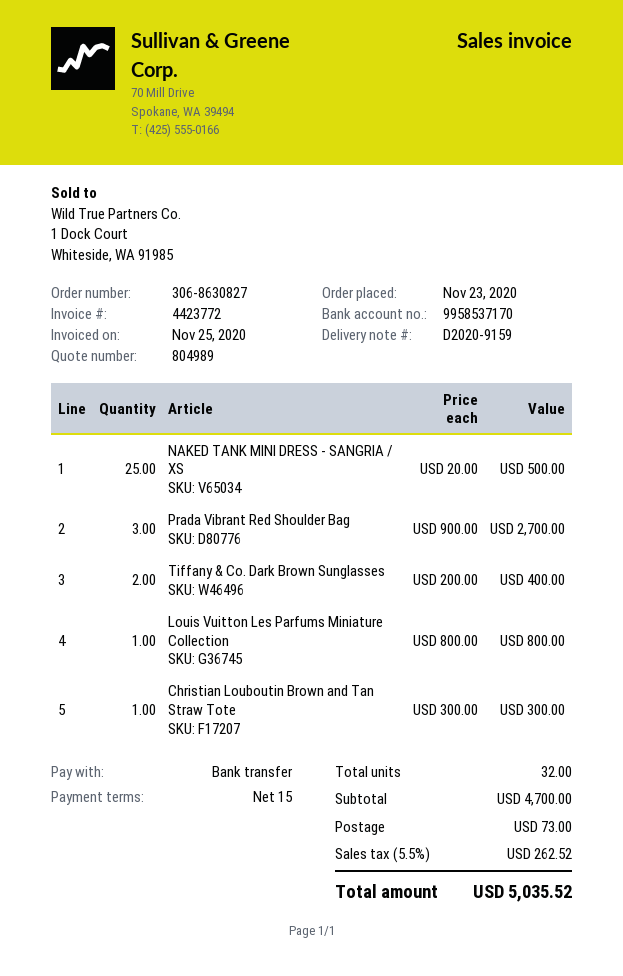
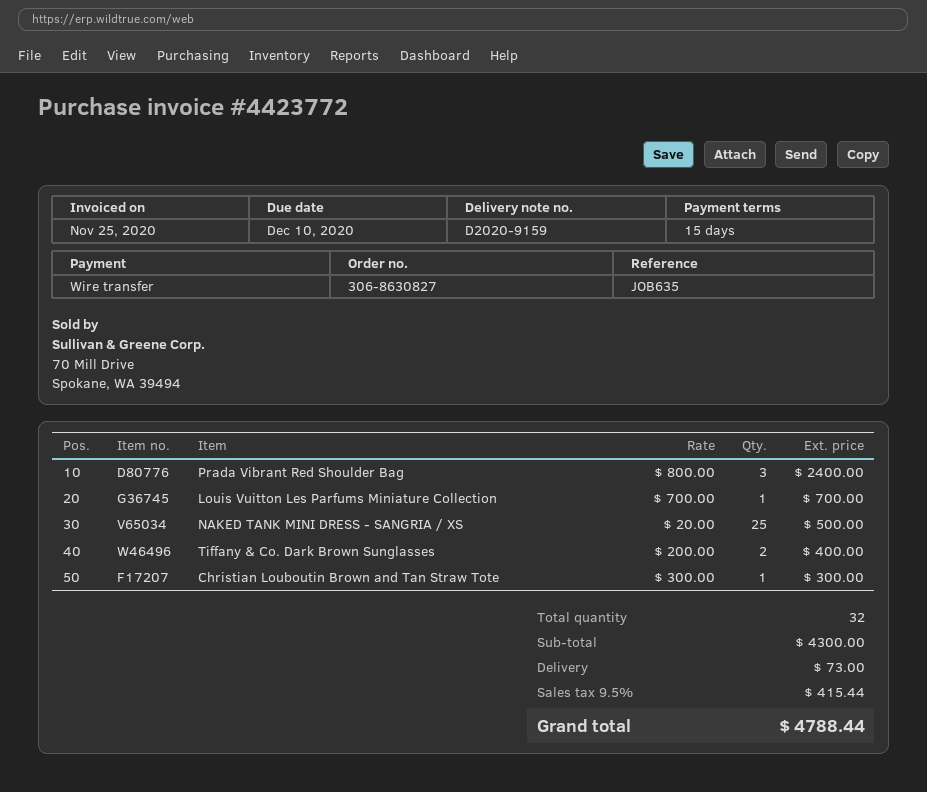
Prada Vibrant Red Shoulder Bag: 3 x 900.00 = 2700.00 -> 3 x 800.00 = 2400.00
Louis Vuitton Les Parfums Miniature Collection: 1 x 800.00 = 800.00 -> 1 x 700.00 = 700.00
subtotal: 4700.00 -> 4300.00
tax: 5.5% = 262.52 -> 9.5% = 415.44
total: 5035.52 -> 4788.44

